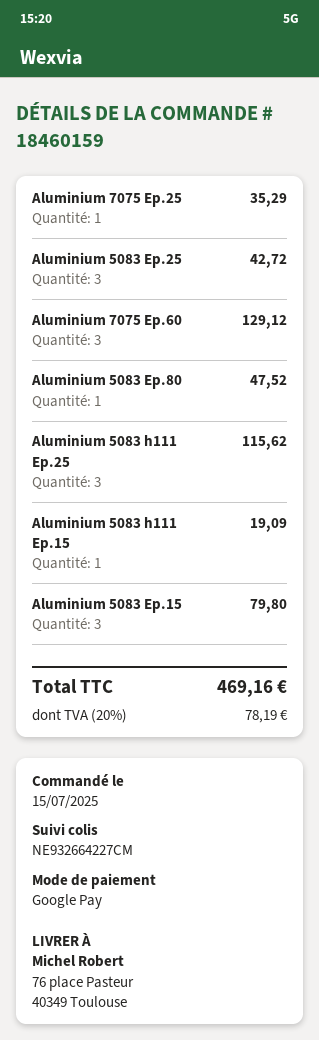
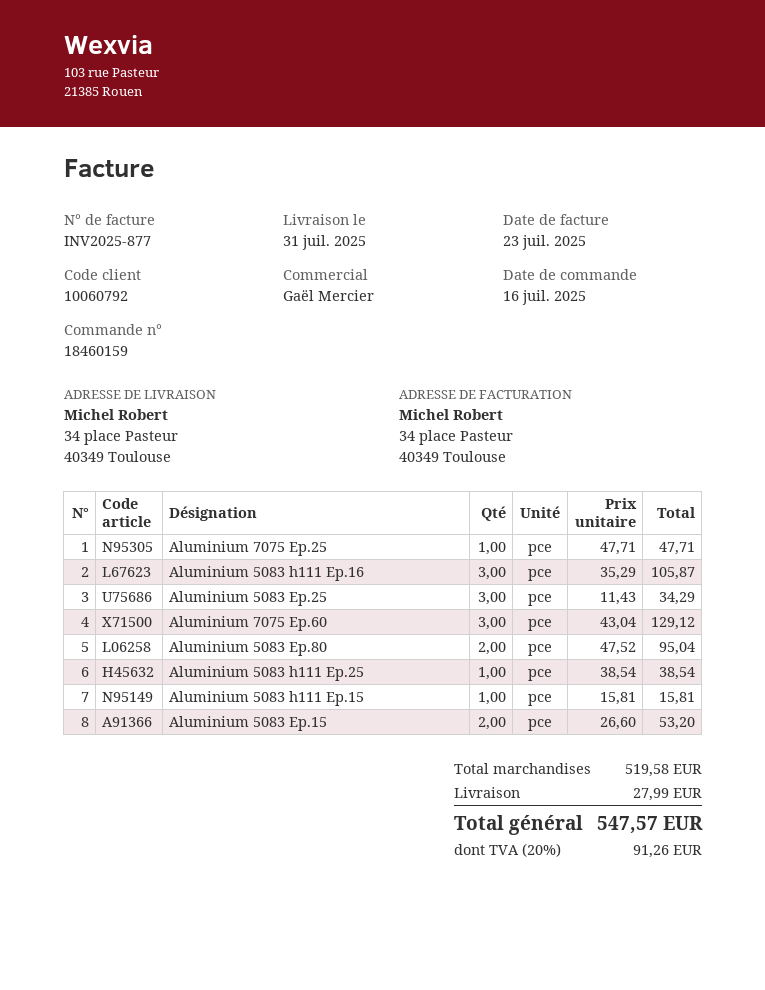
order date: 2025-07-15 -> 2025-07-16
ship to: 76 place Pasteur, 40349 Toulouse -> 34 place Pasteur, 40349 Toulouse
Aluminium 7075 Ep.25: 1 for 35.29 -> 1 for 47.71
Aluminium 5083 Ep.25: 3 for 42.72 -> 3 for 34.29
Aluminium 5083 Ep.80: 1 for 47.52 -> 2 for 95.04
Aluminium 5083 h111 Ep.25: 3 for 115.62 -> 1 for 38.54
Aluminium 5083 h111 Ep.15: 1 for 19.09 -> 1 for 15.81
Aluminium 5083 Ep.15: 3 for 79.80 -> 2 for 53.20
Aluminium 5083 h111 Ep.16: none -> 3 for 105.87
shipping: none -> 27.99
tax: 20% = 78.19 -> 20% = 91.26
total: 469.16 -> 547.57

